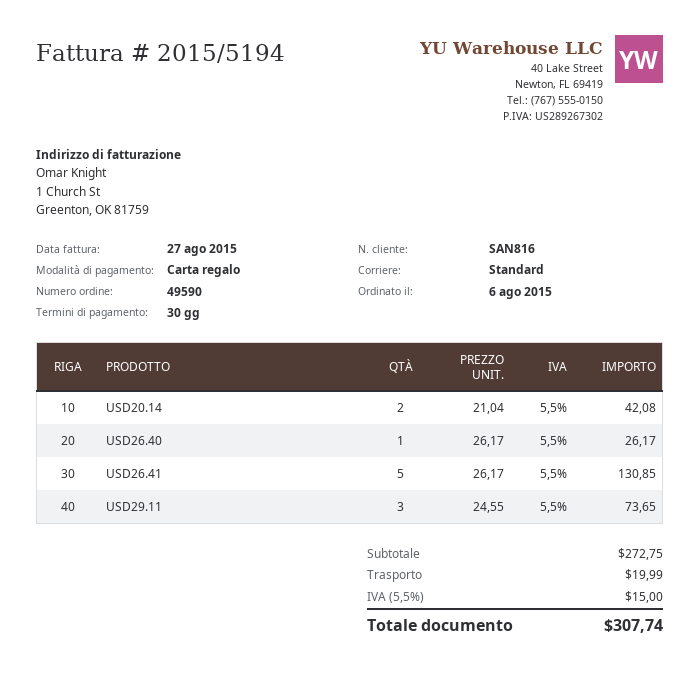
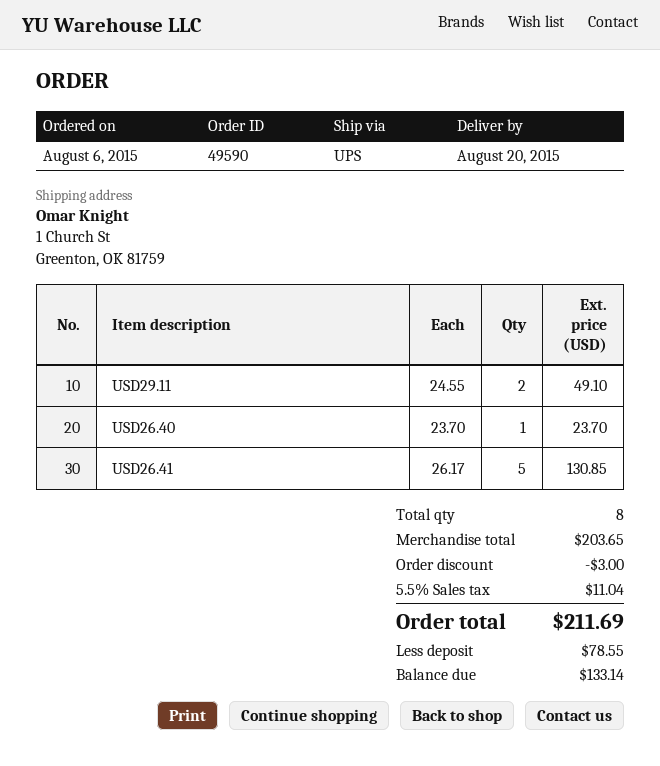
shipping method: standard -> UPS
USD20.14: 2 x 21.04 = 42.08 -> none
USD26.40: 1 x 26.17 = 26.17 -> 1 x 23.70 = 23.70
USD29.11: 3 x 24.55 = 73.65 -> 2 x 24.55 = 49.10
subtotal: 272.75 -> 203.65
discount: none -> 3.00
shipping: 19.99 -> none
tax: 5.5% = 15.00 -> 5.5% = 11.04
total: 307.74 -> 211.69

